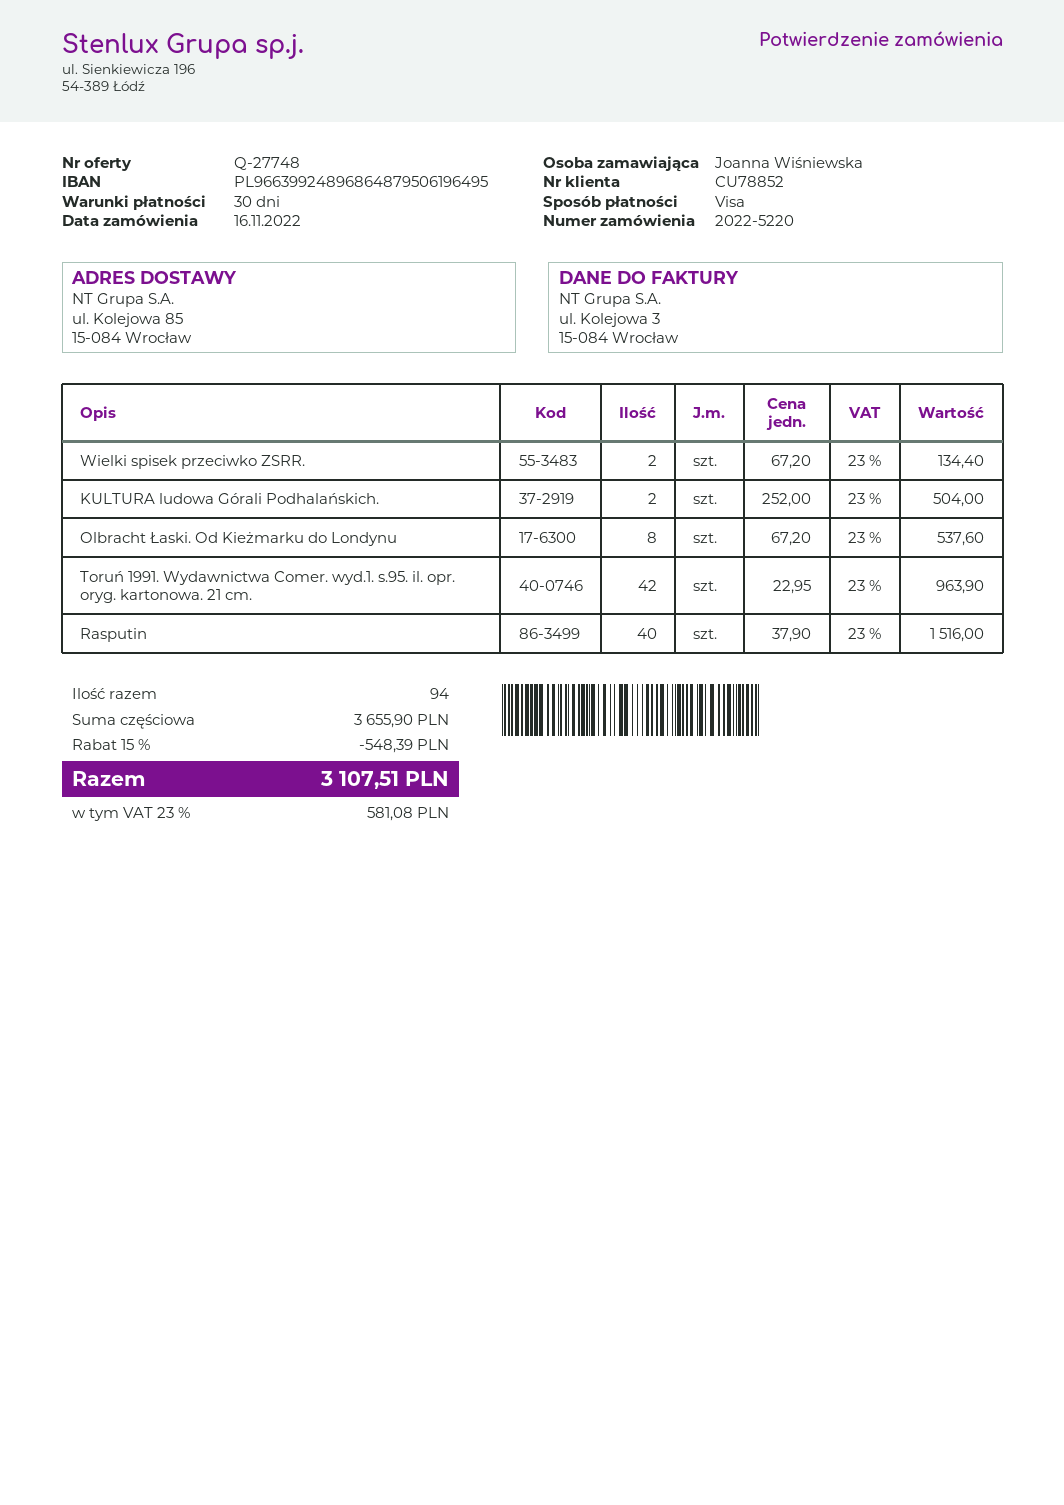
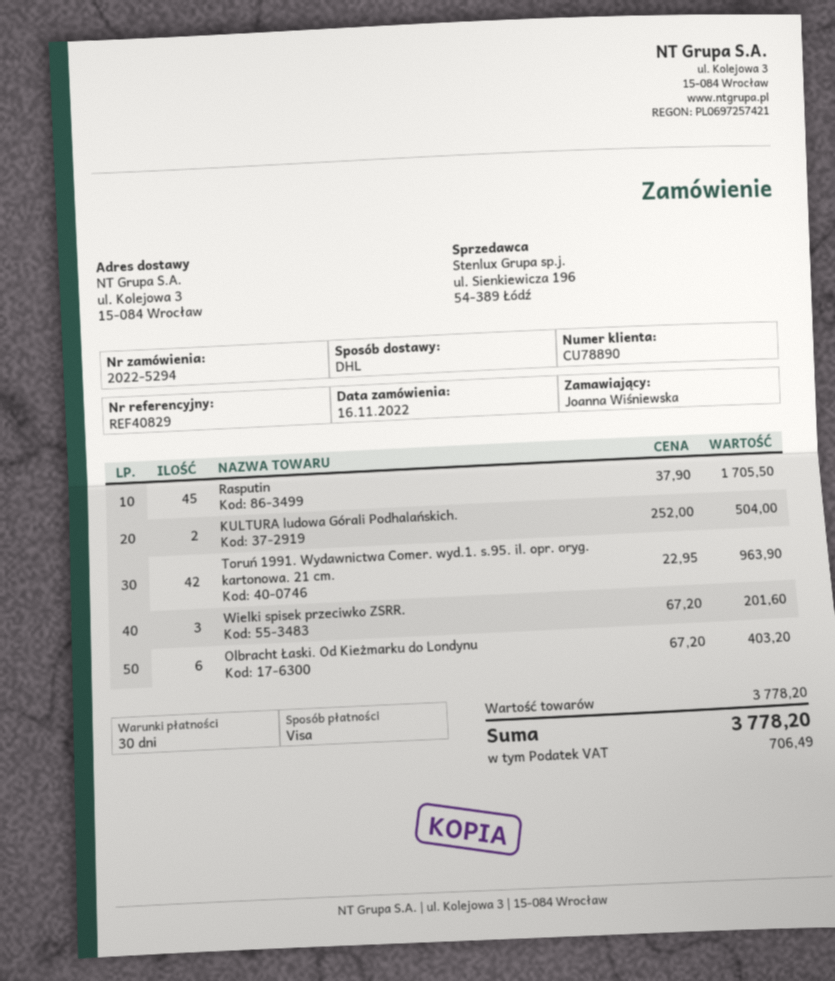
order number: 2022-5220 -> 2022-5294
customer number: CU78852 -> CU78890
ship to: ul. Kolejowa 85, 15-084 Wrocław -> ul. Kolejowa 3, 15-084 Wrocław
Wielki spisek przeciwko ZSRR.: 2 x 67.20 = 134.40 -> 3 x 67.20 = 201.60
Olbracht Łaski. Od Kieżmarku do Londynu: 8 x 67.20 = 537.60 -> 6 x 67.20 = 403.20
Rasputin: 40 x 37.90 = 1516.00 -> 45 x 37.90 = 1705.50
subtotal: 3655.90 -> 3778.20
discount: 15% = 548.39 -> none
tax: 581.08 -> 706.49
total: 3107.51 -> 3778.20

